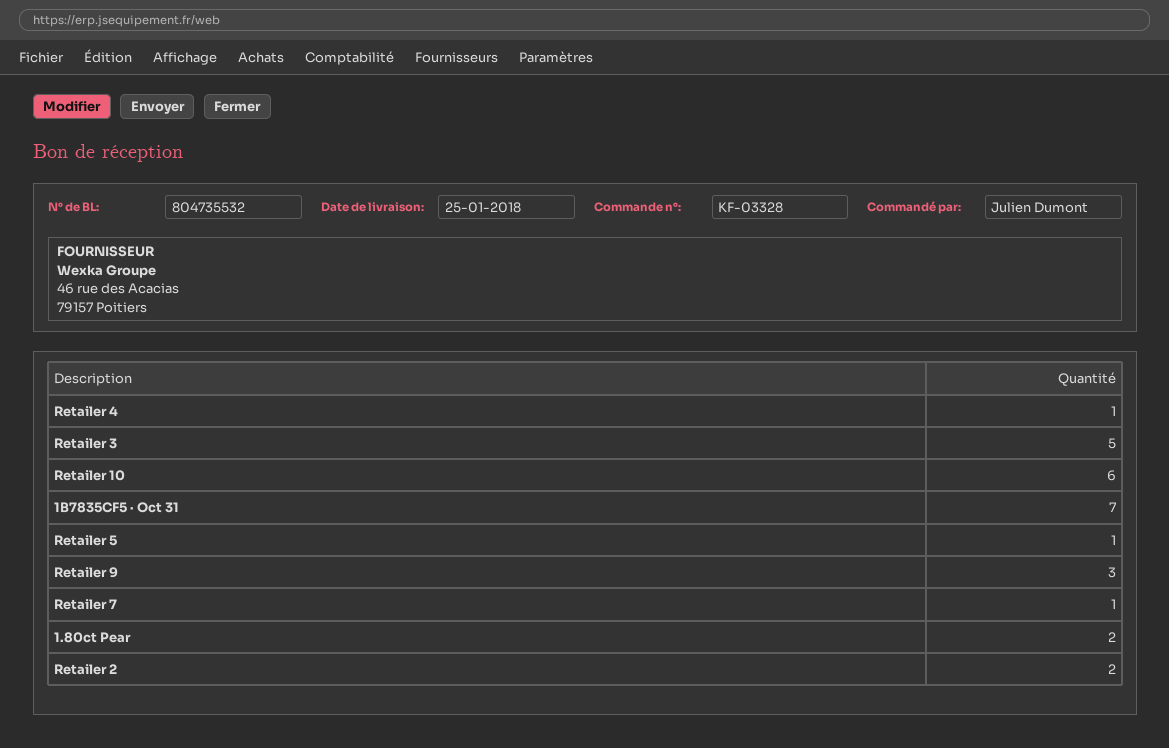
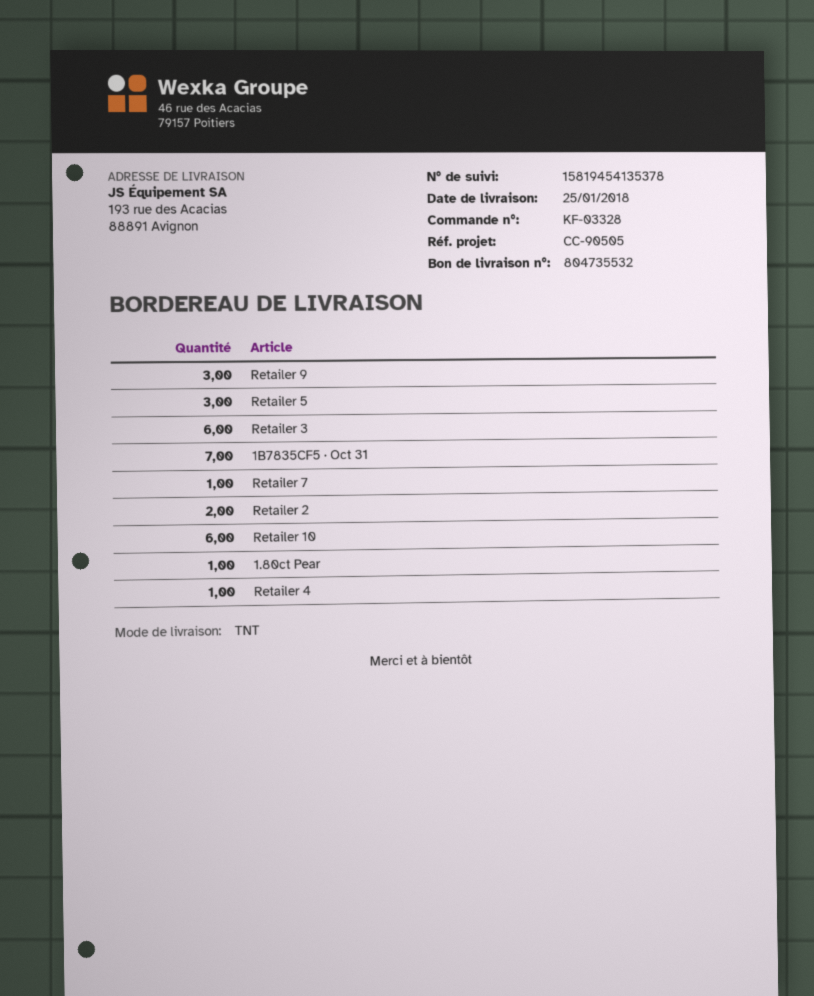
Retailer 3: 5 -> 6
Retailer 5: 1 -> 3
1.80ct Pear: 2 -> 1

